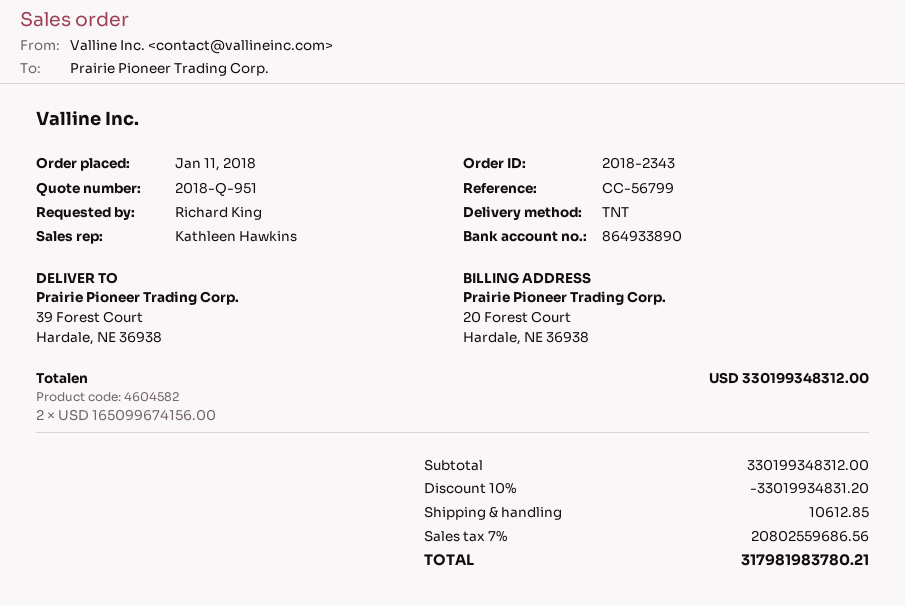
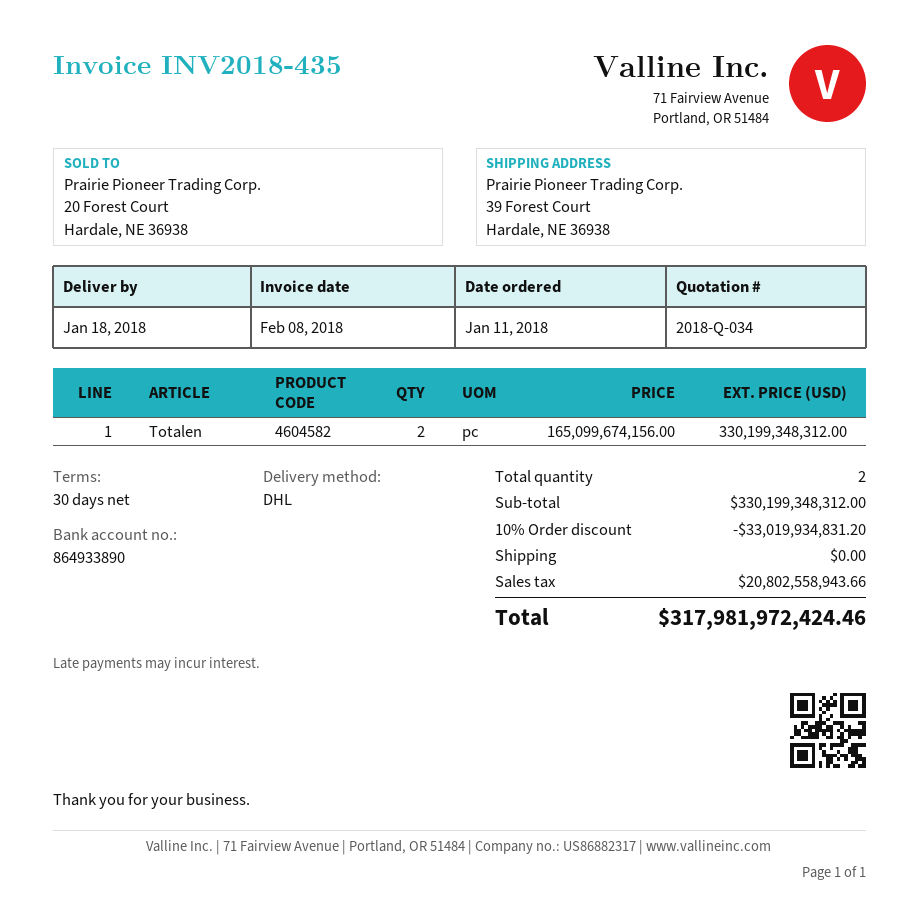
quote number: 2018-Q-951 -> 2018-Q-034
shipping method: TNT -> DHL
shipping: 10612.85 -> 0.00
tax: 20802559686.56 -> 20802558943.66
total: 317981983780.21 -> 317981972424.46

